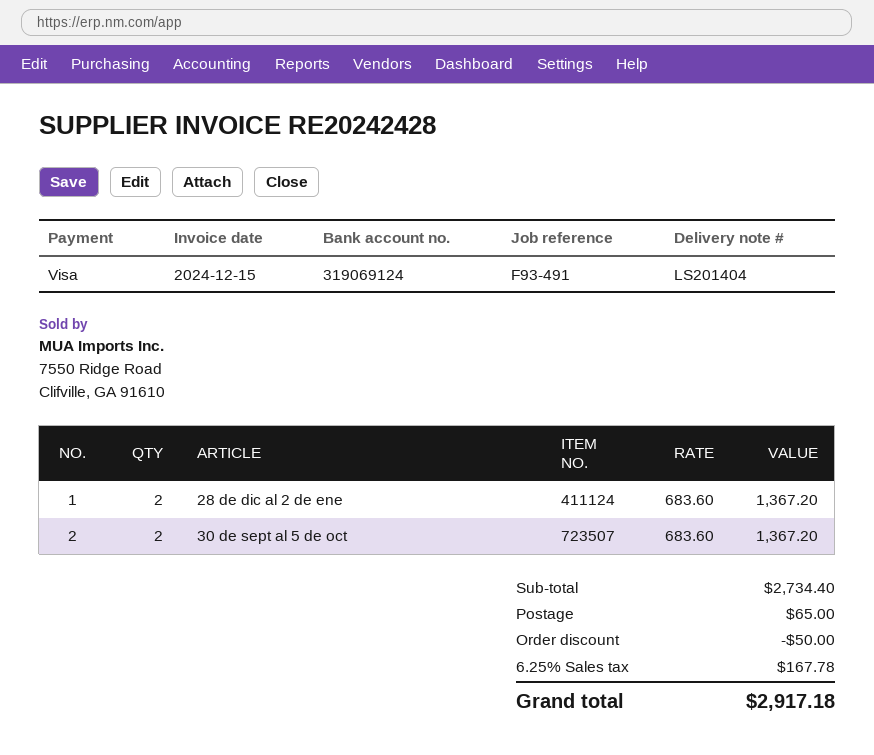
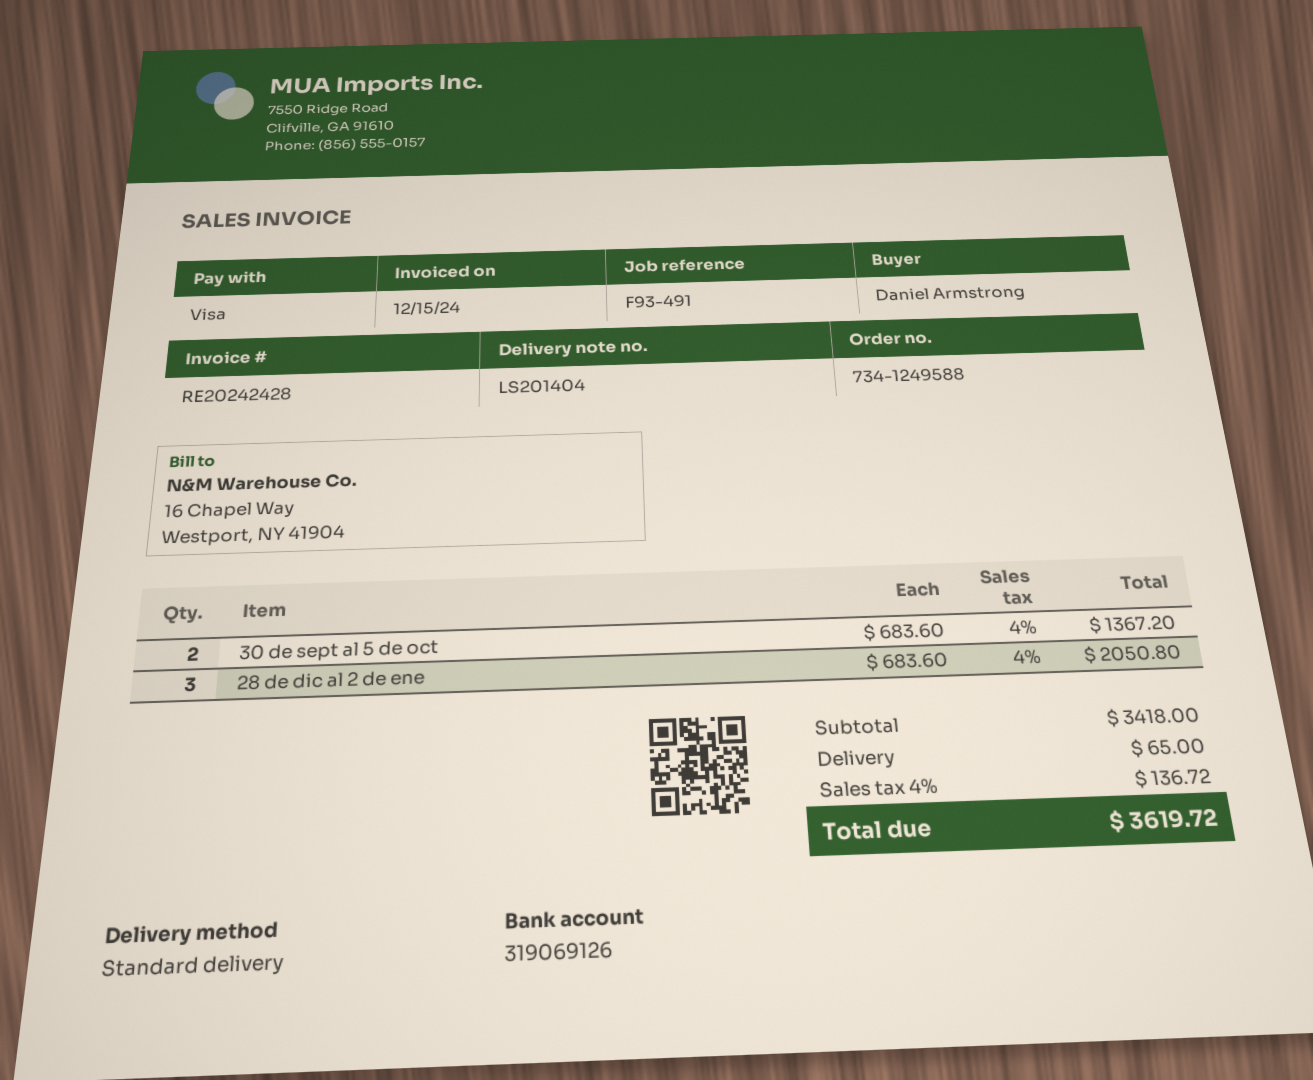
bank account: 319069124 -> 319069126
28 de dic al 2 de ene: 2 x 683.60 = 1367.20 -> 3 x 683.60 = 2050.80
subtotal: 2734.40 -> 3418.00
discount: 50.00 -> none
tax: 6.25% = 167.78 -> 4% = 136.72
total: 2917.18 -> 3619.72

